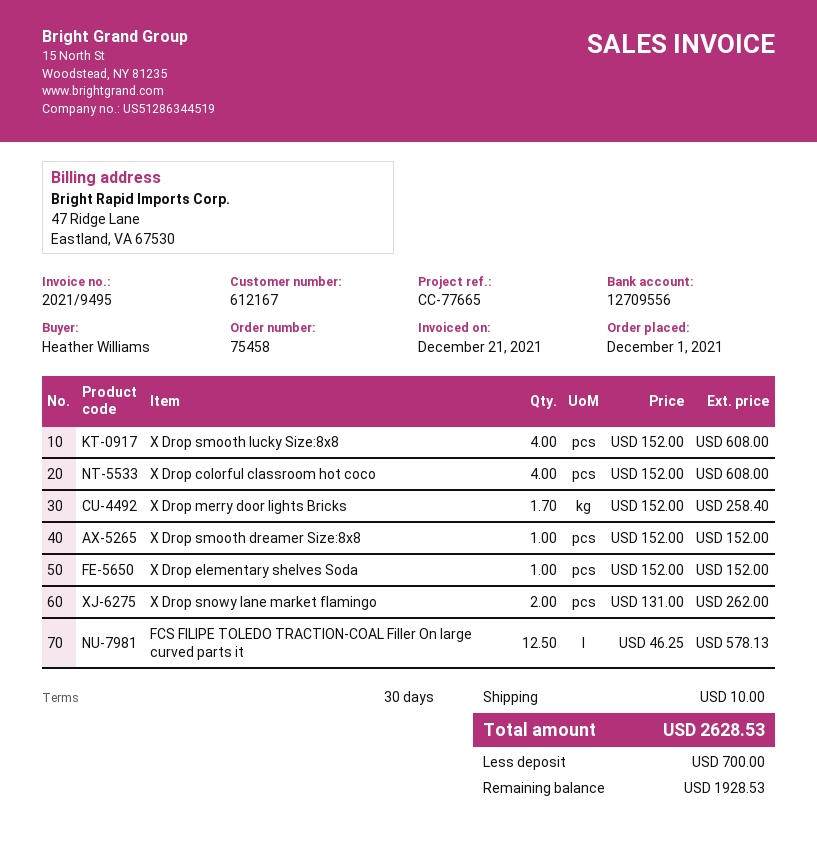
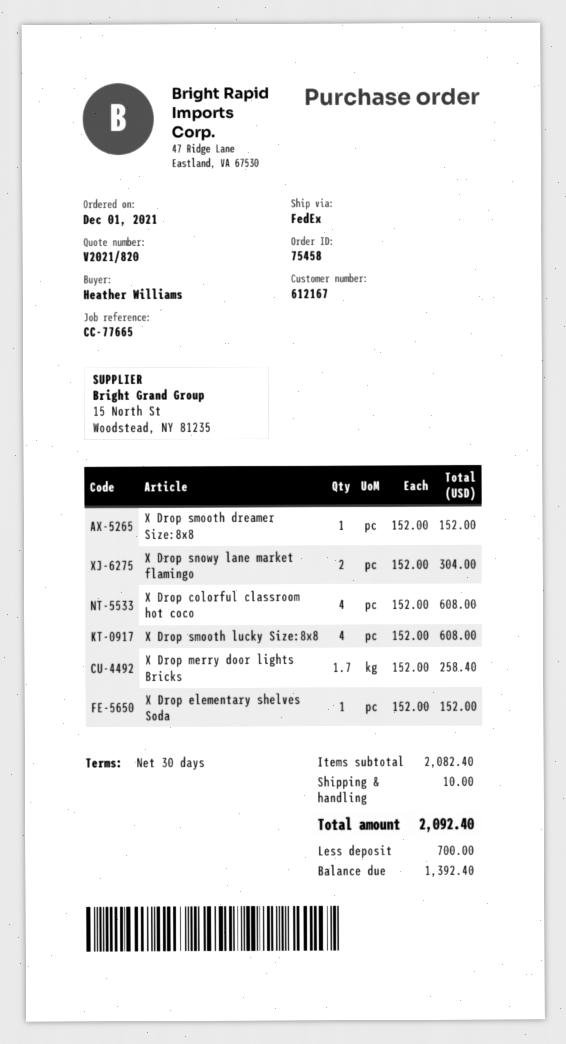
X Drop snowy lane market flamingo: 2 x 131.00 = 262.00 -> 2 x 152.00 = 304.00
FCS FILIPE TOLEDO TRACTION-COAL Filler On large curved parts it: 12.5 x 46.25 = 578.13 -> none
total: 2628.53 -> 2092.40
balance: 1928.53 -> 1392.40

